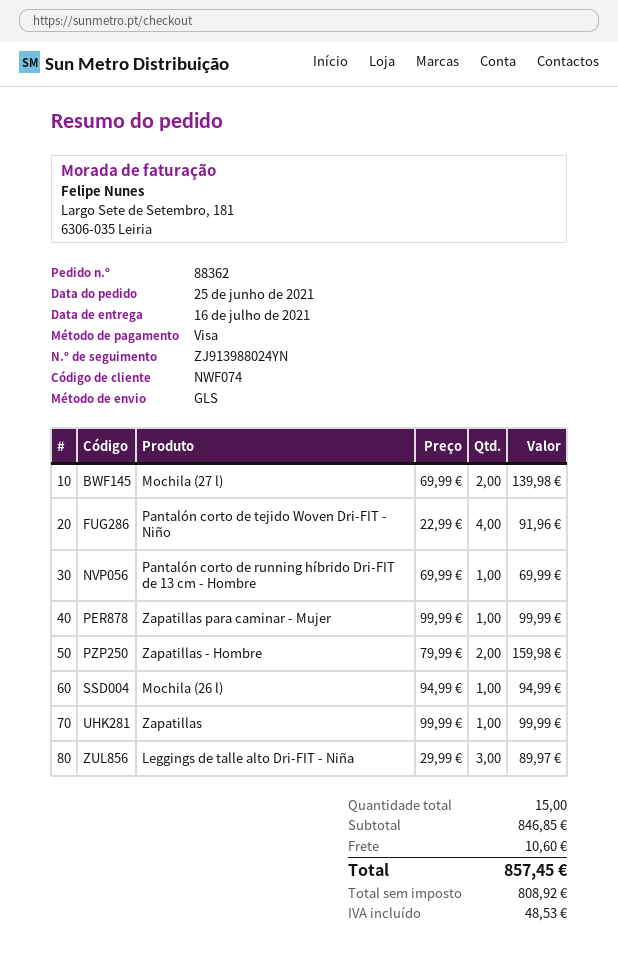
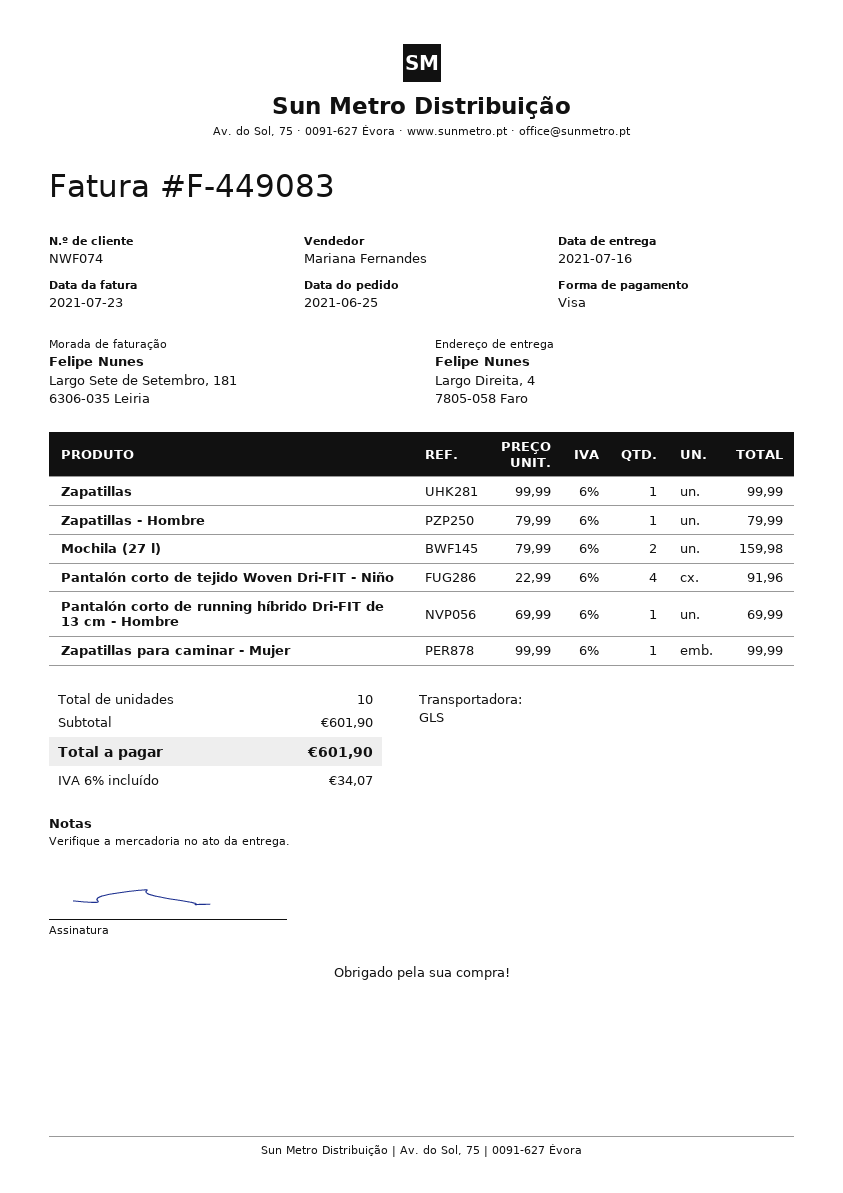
Mochila (27 l): 2 x 69.99 = 139.98 -> 2 x 79.99 = 159.98
Zapatillas - Hombre: 2 x 79.99 = 159.98 -> 1 x 79.99 = 79.99
Mochila (26 l): 1 x 94.99 = 94.99 -> none
Leggings de talle alto Dri-FIT - Niña: 3 x 29.99 = 89.97 -> none
total quantity: 15 -> 10
subtotal: 846.85 -> 601.90
shipping: 10.60 -> none
tax: 48.53 -> 34.07
total: 857.45 -> 601.90

